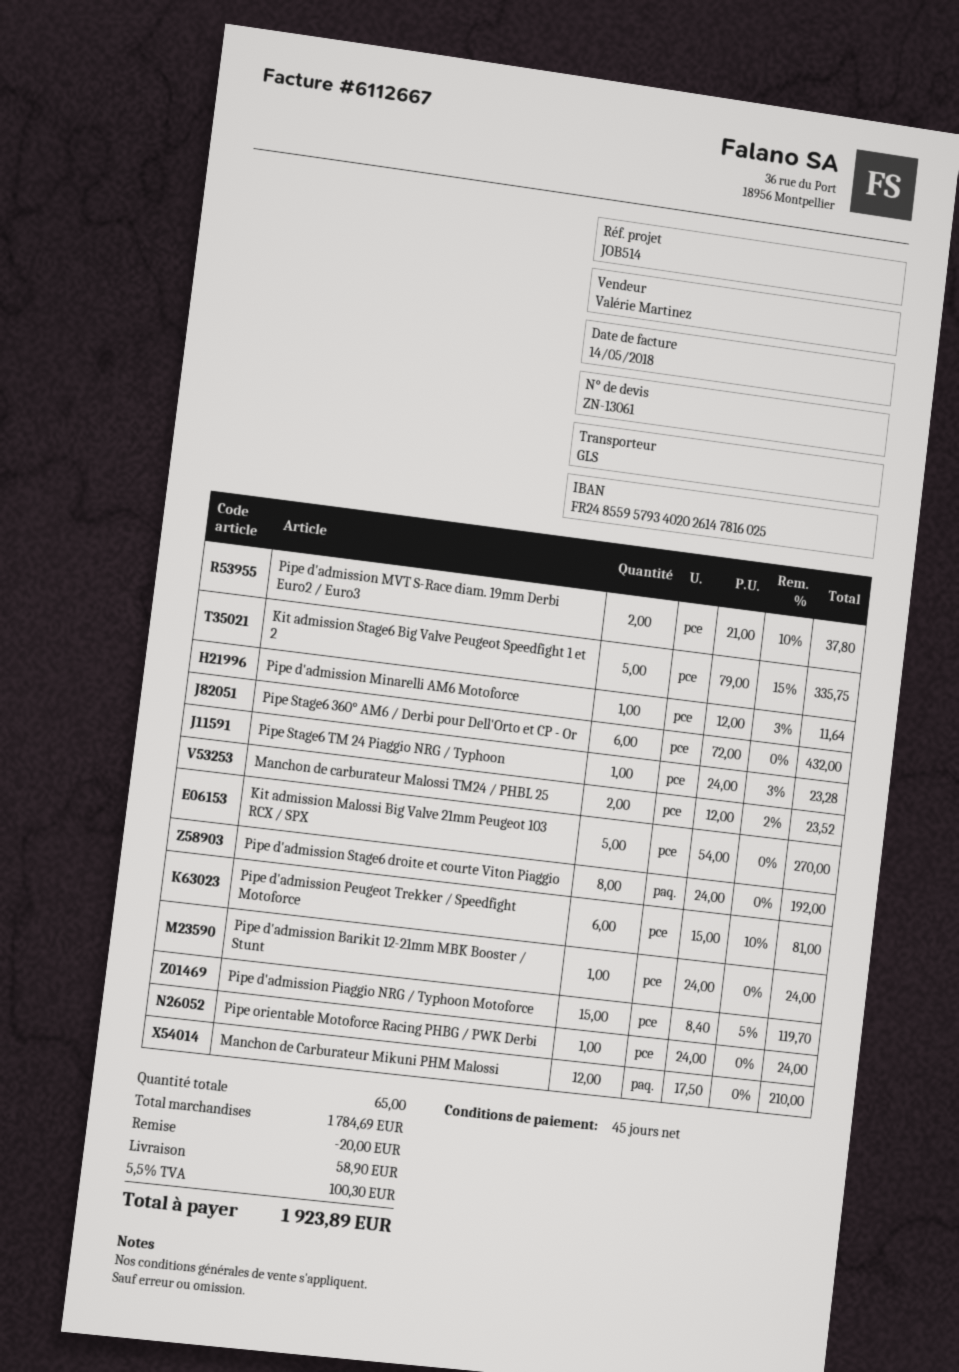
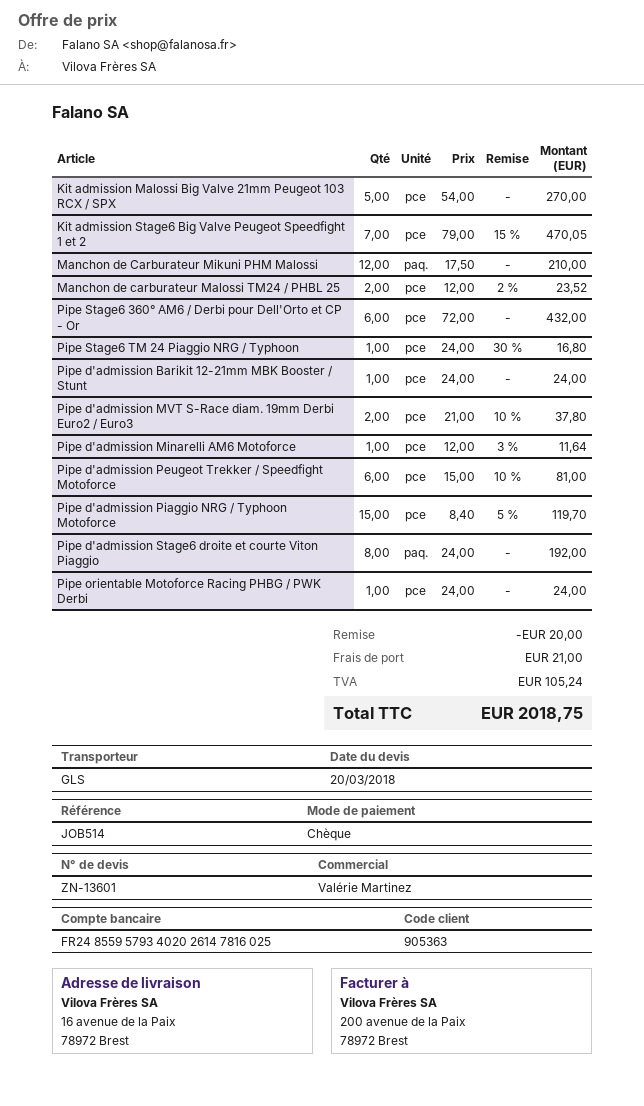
quote number: ZN-13061 -> ZN-13601
Kit admission Stage6 Big Valve Peugeot Speedfight 1 et 2: 5 x 79.00 - 15% = 335.75 -> 7 x 79.00 - 15% = 470.05
Pipe Stage6 TM 24 Piaggio NRG / Typhoon: 1 x 24.00 - 3% = 23.28 -> 1 x 24.00 - 30% = 16.80
shipping: 58.90 -> 21.00
tax: 100.30 -> 105.24
total: 1923.89 -> 2018.75

